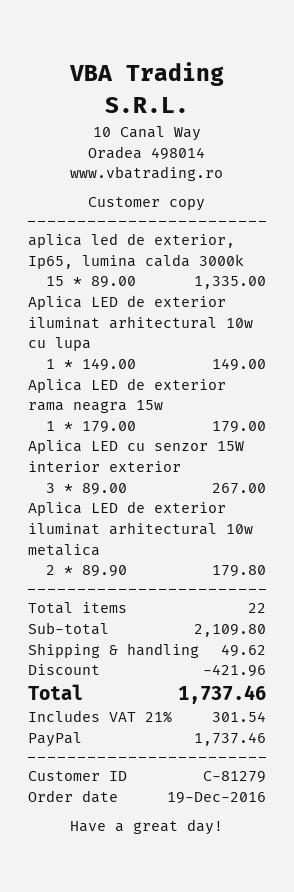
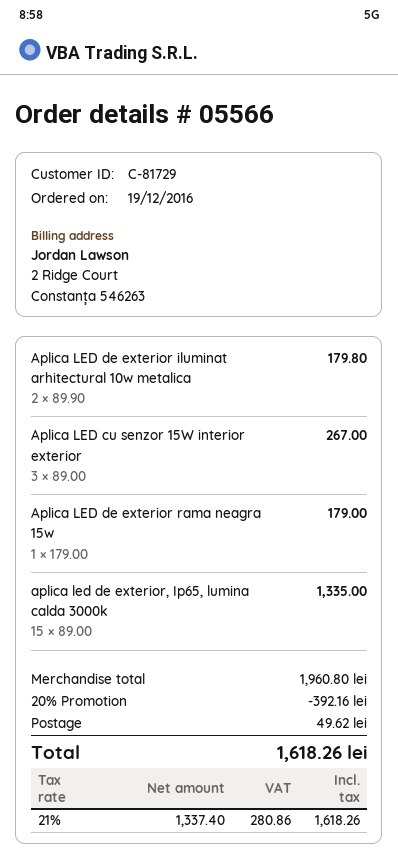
customer number: C-81279 -> C-81729
Aplica LED de exterior iluminat arhitectural 10w cu lupa: 1 x 149.00 = 149.00 -> none
subtotal: 2109.80 -> 1960.80
discount: 421.96 -> 392.16
tax: 21% = 301.54 -> 21% = 280.86
total: 1737.46 -> 1618.26

